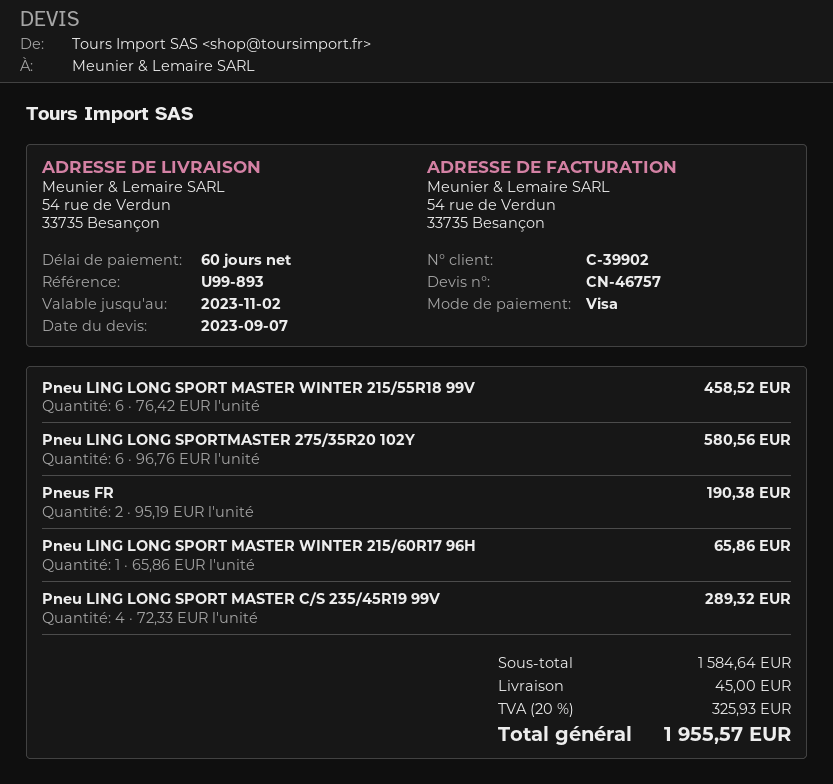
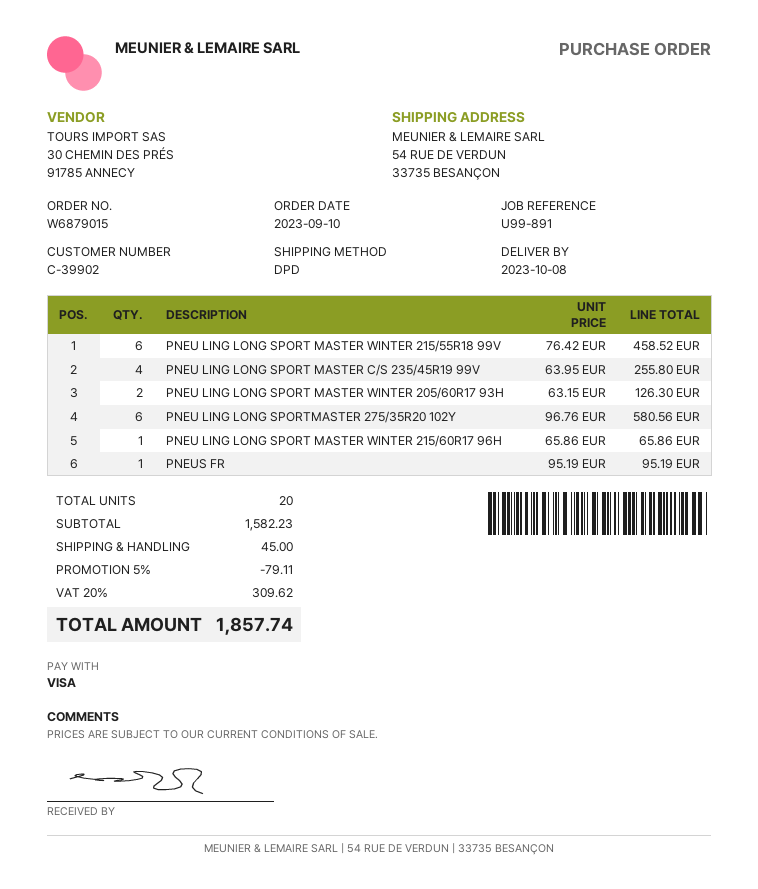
reference: U99-893 -> U99-891
Pneus FR: 2 x 95.19 = 190.38 -> 1 x 95.19 = 95.19
Pneu LING LONG SPORT MASTER C/S 235/45R19 99V: 4 x 72.33 = 289.32 -> 4 x 63.95 = 255.80
PNEU LING LONG SPORT MASTER WINTER 205/60R17 93H: none -> 2 x 63.15 = 126.30
subtotal: 1584.64 -> 1582.23
discount: none -> 5% = 79.11
tax: 20% = 325.93 -> 20% = 309.62
total: 1955.57 -> 1857.74

